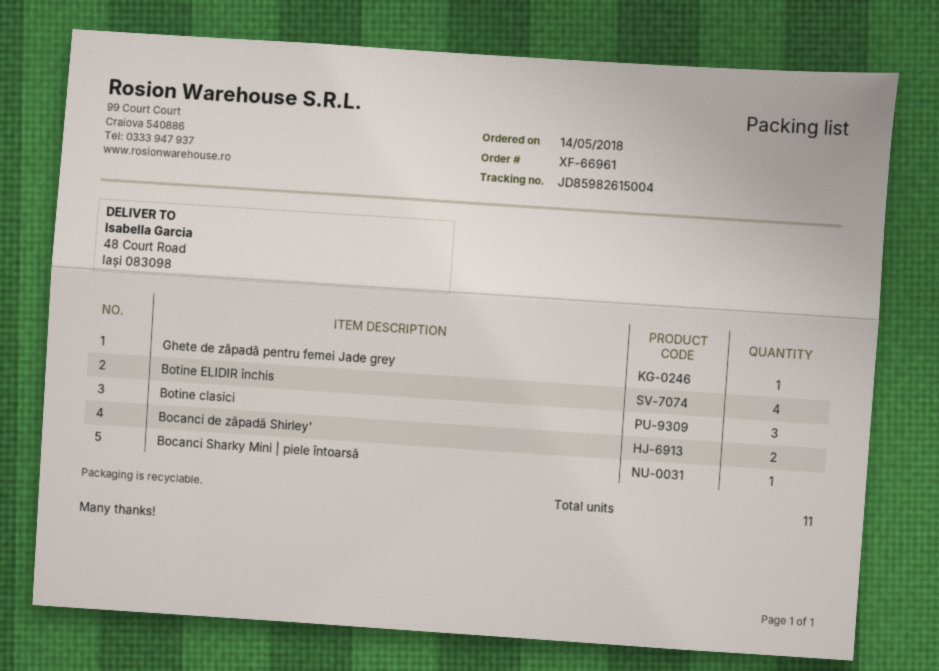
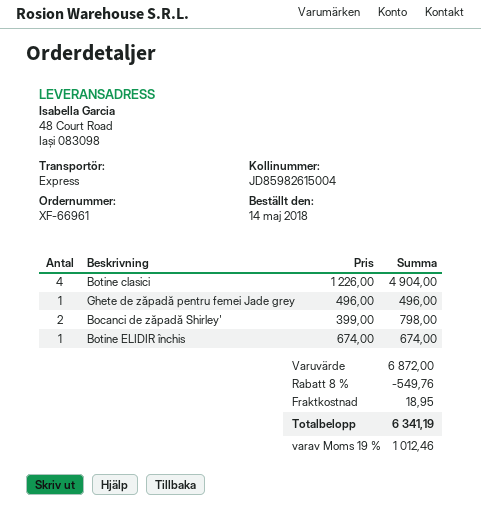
Botine ELIDIR închis: 4 -> 1
Botine clasici: 3 -> 4
Bocanci Sharky Mini | piele întoarsă: 1 -> none

